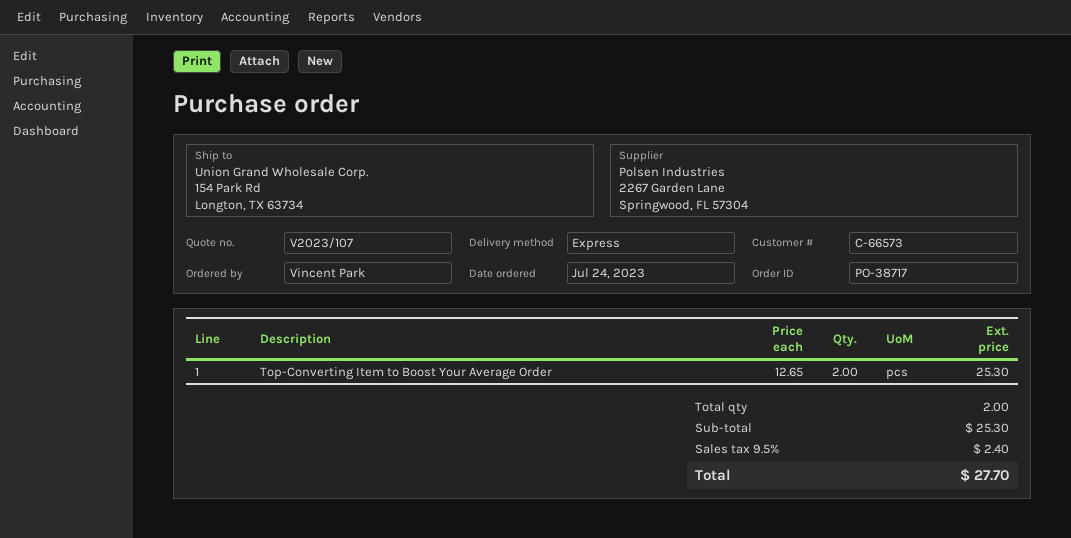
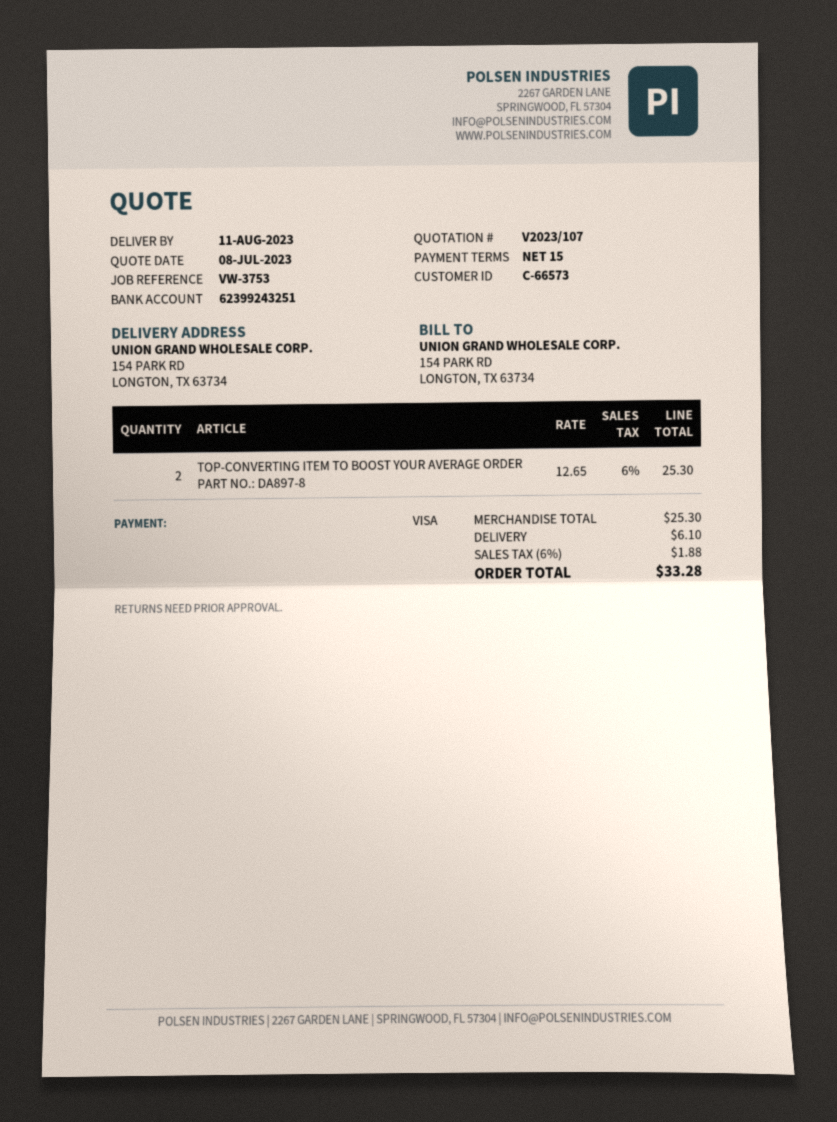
shipping: none -> 6.10
tax: 9.5% = 2.40 -> 6% = 1.88
total: 27.70 -> 33.28

